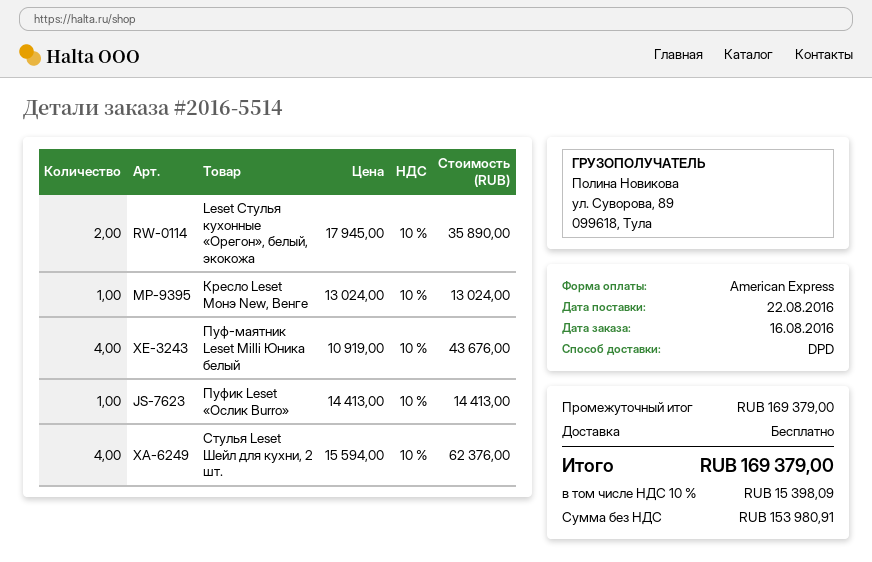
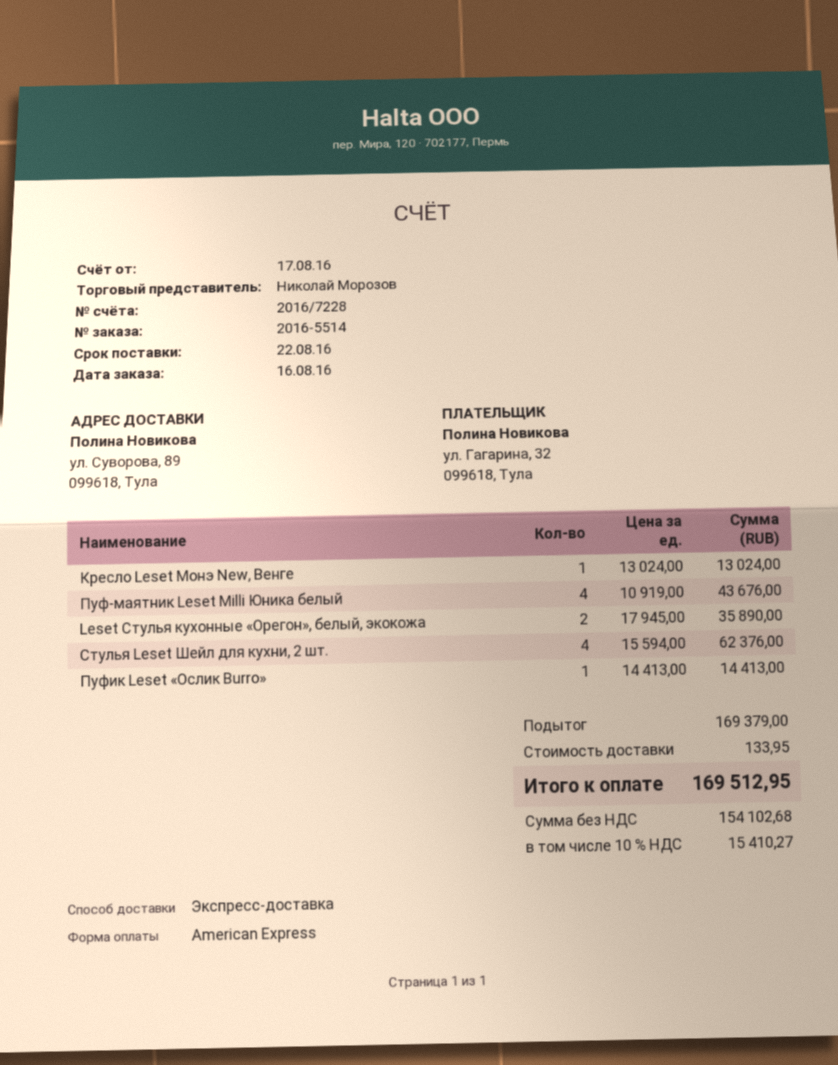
shipping method: DPD -> express
shipping: 0.00 -> 133.95
net: 153980.91 -> 154102.68
tax: 10% = 15398.09 -> 10% = 15410.27
total: 169379.00 -> 169512.95

